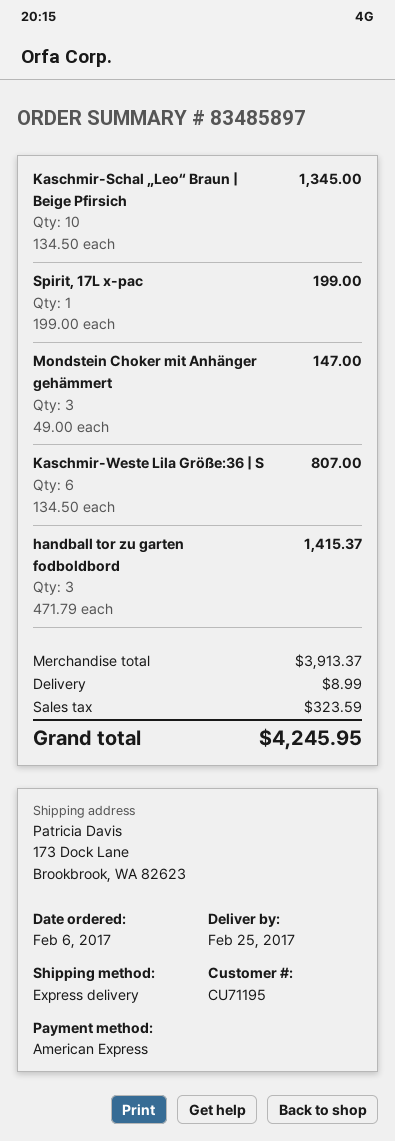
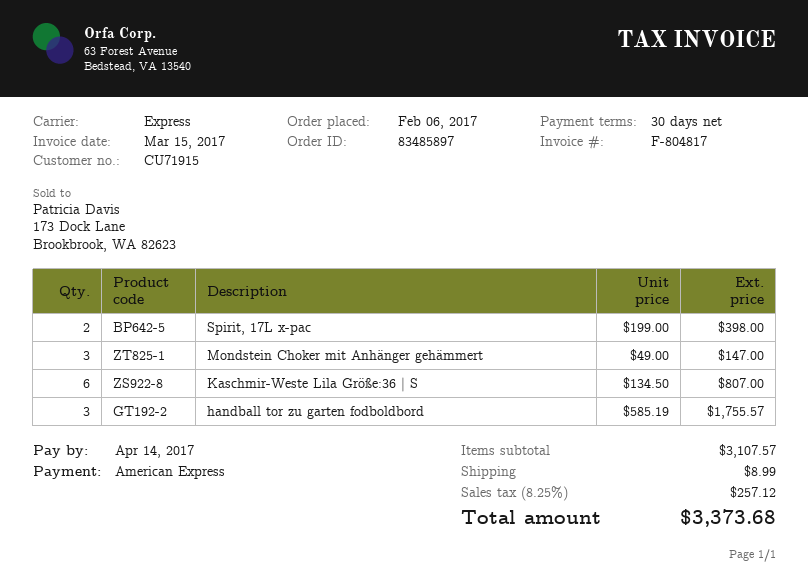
customer number: CU71195 -> CU71915
Kaschmir-Schal „Leo“ Braun | Beige Pfirsich: 10 x 134.50 = 1345.00 -> none
Spirit, 17L x-pac: 1 x 199.00 = 199.00 -> 2 x 199.00 = 398.00
handball tor zu garten fodboldbord: 3 x 471.79 = 1415.37 -> 3 x 585.19 = 1755.57
subtotal: 3913.37 -> 3107.57
tax: 323.59 -> 257.12
total: 4245.95 -> 3373.68

